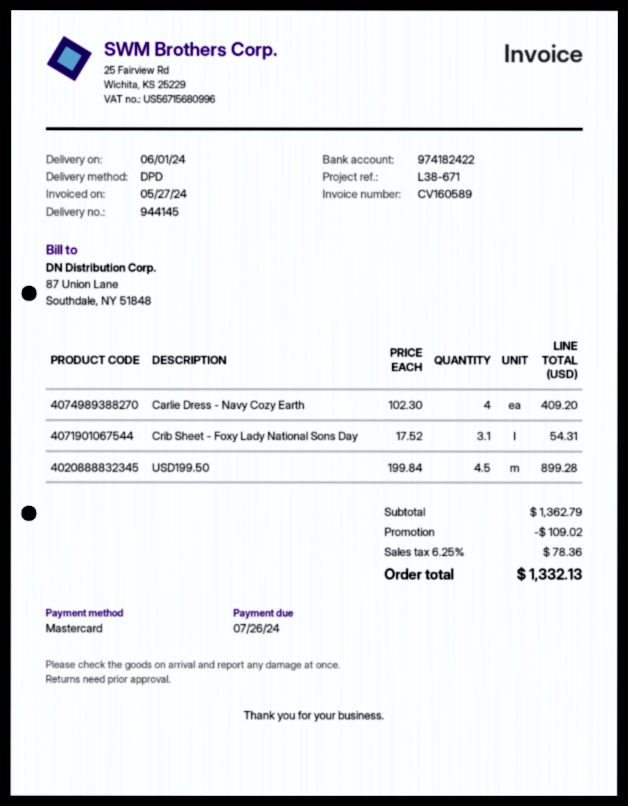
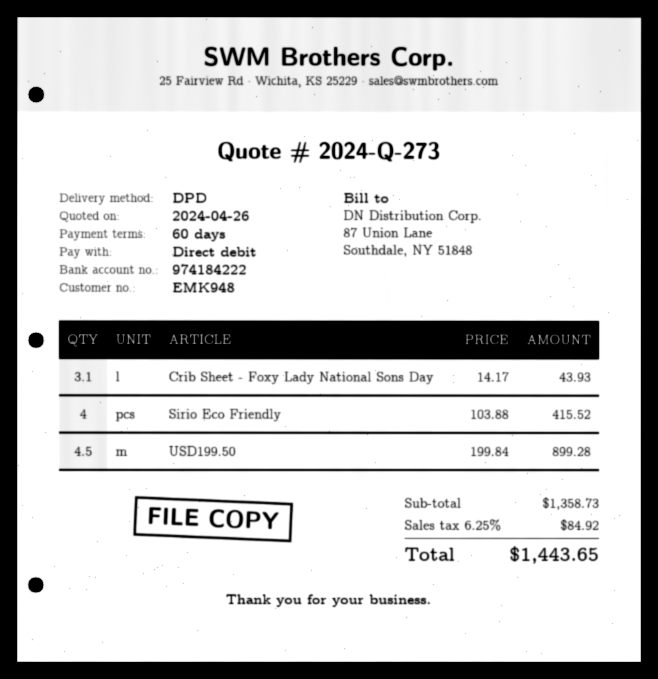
payment method: Mastercard -> direct debit
bank account: 974182422 -> 974184222
Carlie Dress - Navy Cozy Earth: 4 x 102.30 = 409.20 -> none
Crib Sheet - Foxy Lady National Sons Day: 3.1 x 17.52 = 54.31 -> 3.1 x 14.17 = 43.93
Sirio Eco Friendly: none -> 4 x 103.88 = 415.52
subtotal: 1362.79 -> 1358.73
discount: 109.02 -> none
tax: 6.25% = 78.36 -> 6.25% = 84.92
total: 1332.13 -> 1443.65

